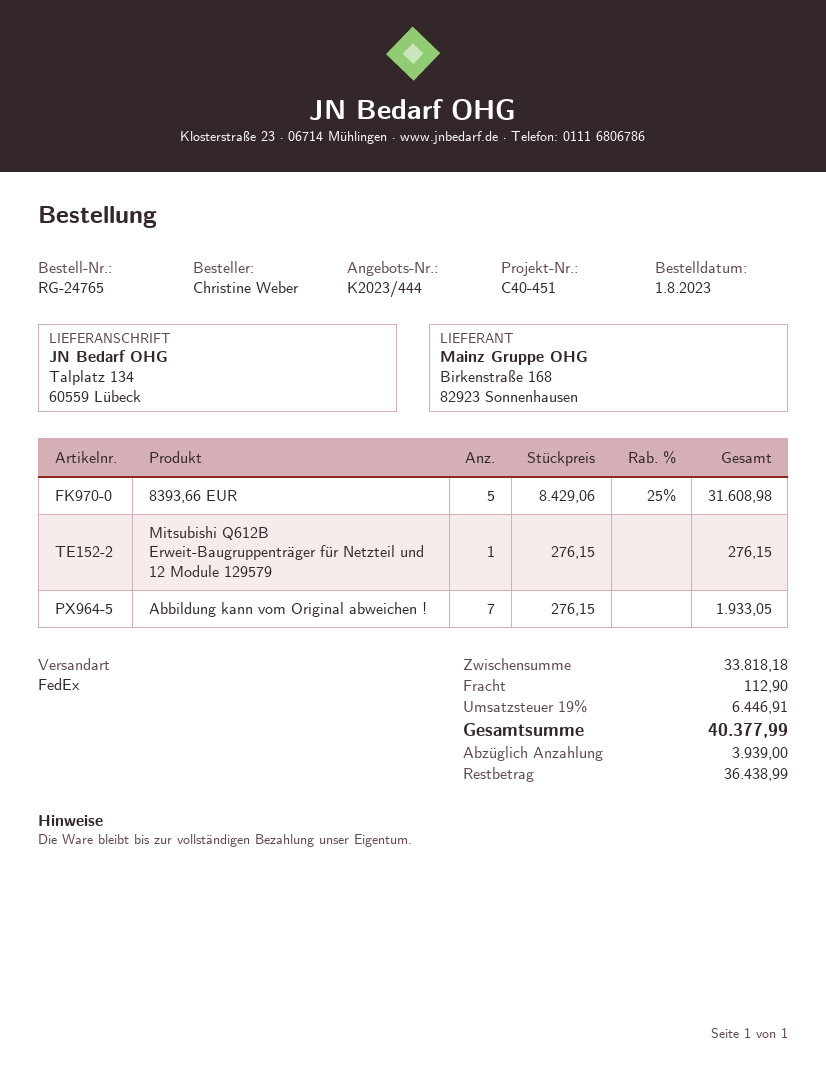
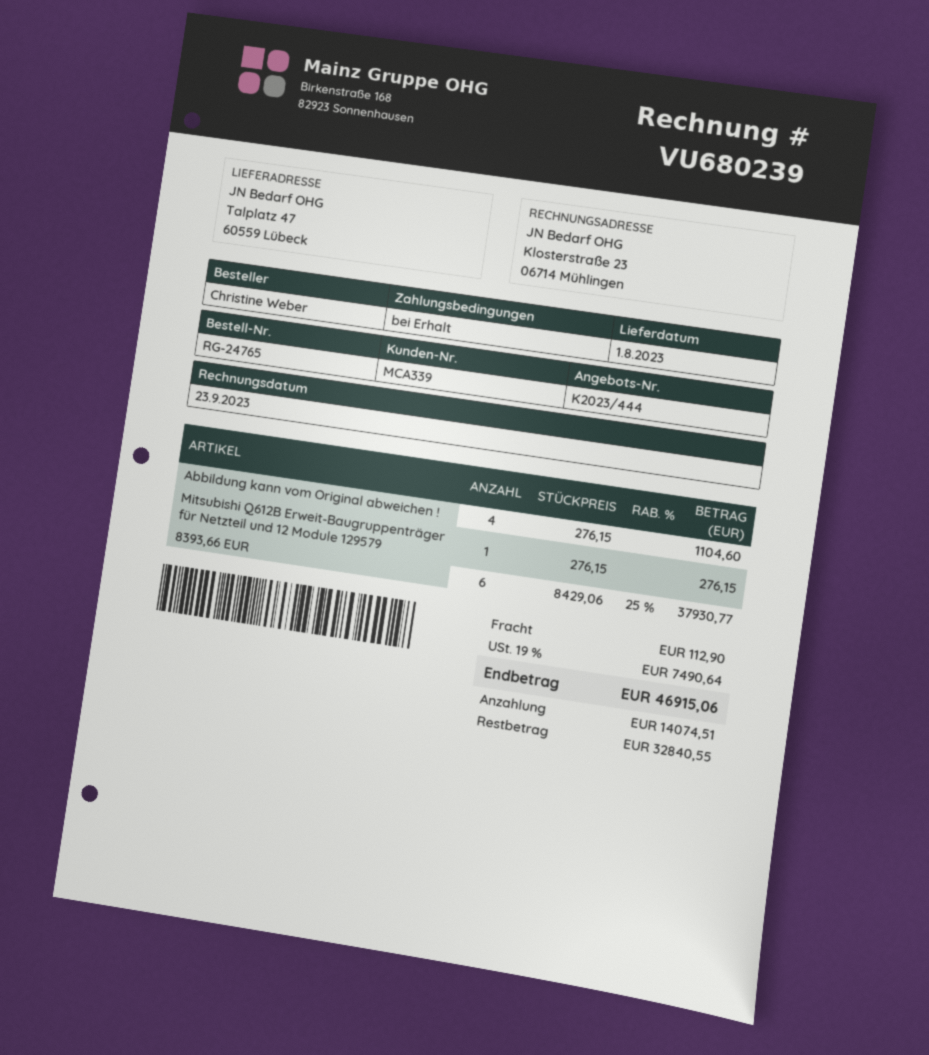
ship to: Talplatz 134, 60559 Lübeck -> Talplatz 47, 60559 Lübeck
8393,66 EUR: 5 x 8429.06 - 25% = 31608.98 -> 6 x 8429.06 - 25% = 37930.77
Abbildung kann vom Original abweichen !: 7 x 276.15 = 1933.05 -> 4 x 276.15 = 1104.60
tax: 19% = 6446.91 -> 19% = 7490.64
total: 40377.99 -> 46915.06
deposit: 3939.00 -> 14074.51
balance: 36438.99 -> 32840.55

